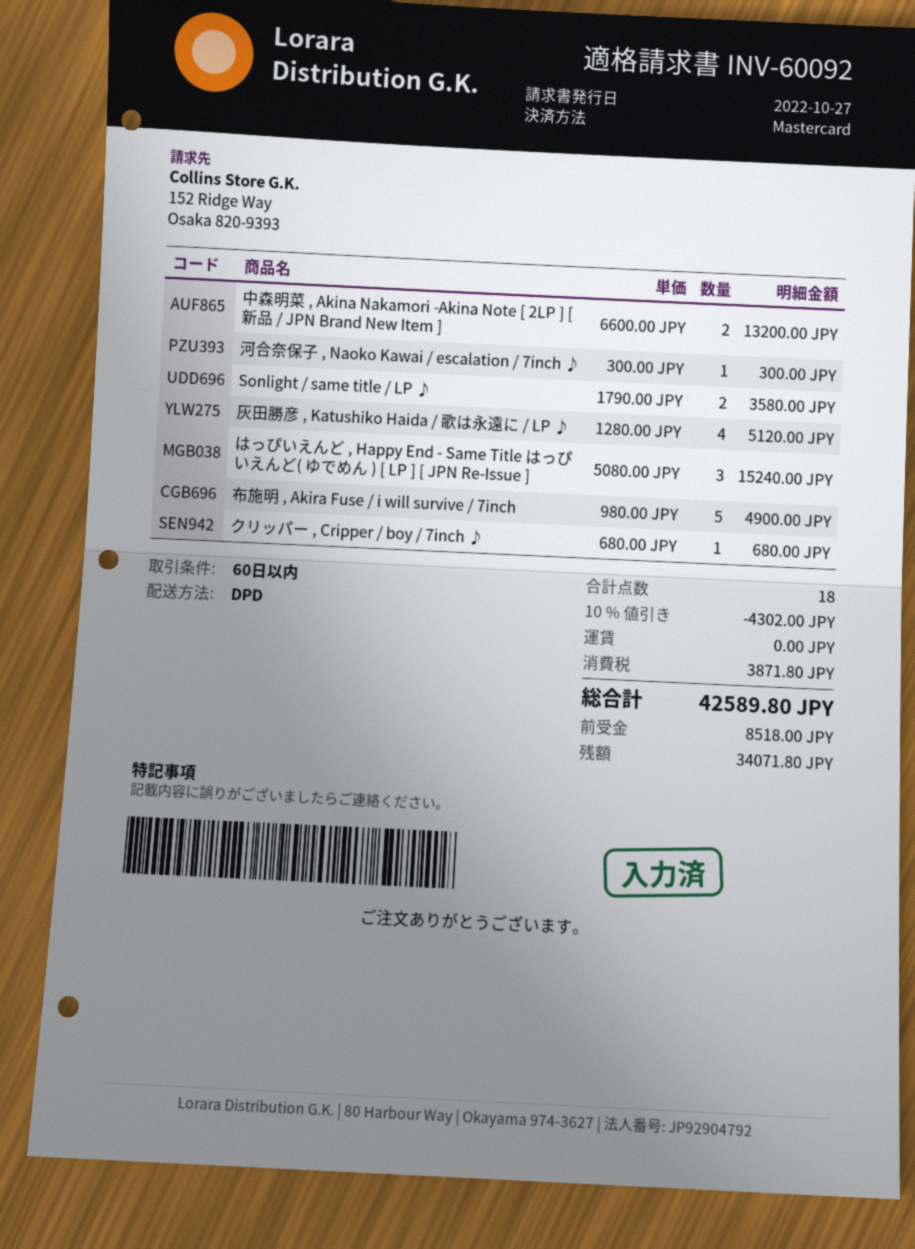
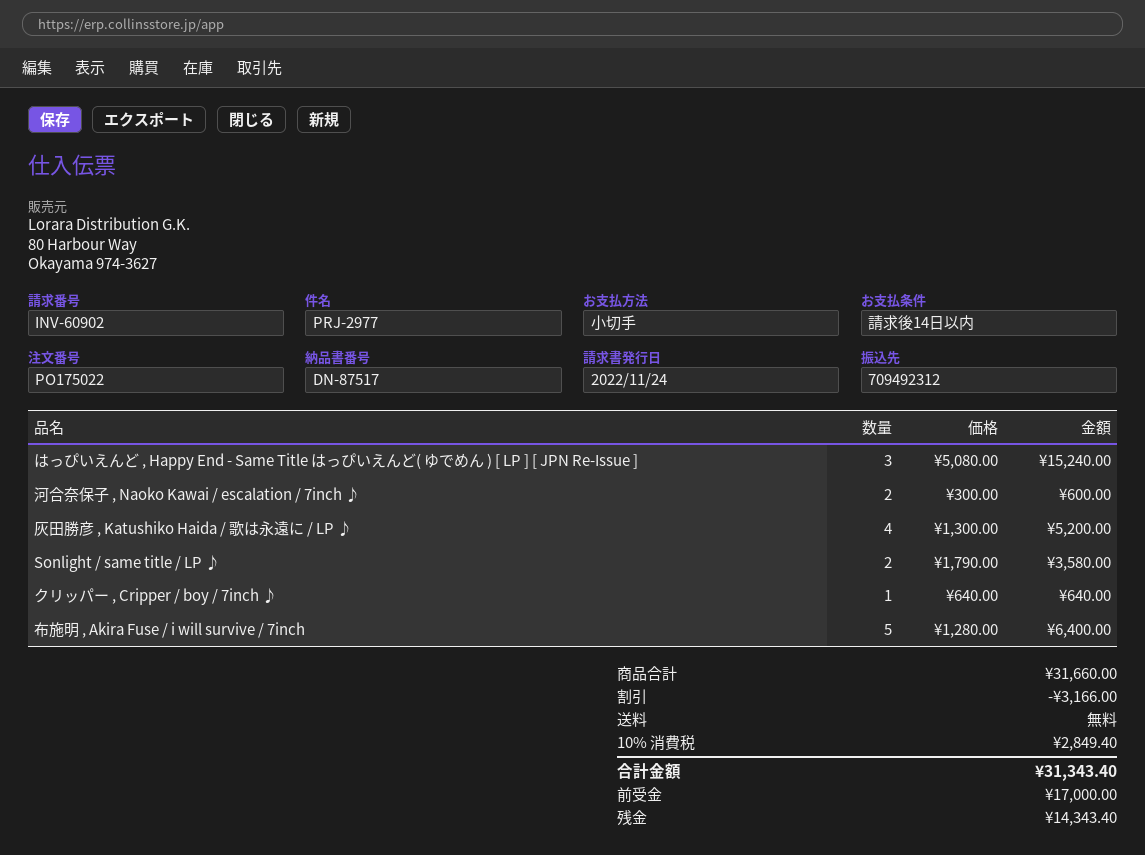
invoice number: INV-60092 -> INV-60902
invoice date: 2022-10-27 -> 2022-11-24
payment terms: 60 days -> 14 days
payment method: Mastercard -> cheque
中森明菜 , Akina Nakamori -Akina Note [ 2LP ] [ 新品 / JPN Brand New Item ]: 2 x 6600.00 = 13200.00 -> none
河合奈保子 , Naoko Kawai / escalation / 7inch ♪: 1 x 300.00 = 300.00 -> 2 x 300.00 = 600.00
灰田勝彦 , Katushiko Haida / 歌は永遠に / LP ♪: 4 x 1280.00 = 5120.00 -> 4 x 1300.00 = 5200.00
布施明 , Akira Fuse / i will survive / 7inch: 5 x 980.00 = 4900.00 -> 5 x 1280.00 = 6400.00
クリッパー , Cripper / boy / 7inch ♪: 1 x 680.00 = 680.00 -> 1 x 640.00 = 640.00
discount: 4302.00 -> 3166.00
tax: 3871.80 -> 2849.40
total: 42589.80 -> 31343.40
deposit: 8518.00 -> 17000.00
balance: 34071.80 -> 14343.40

